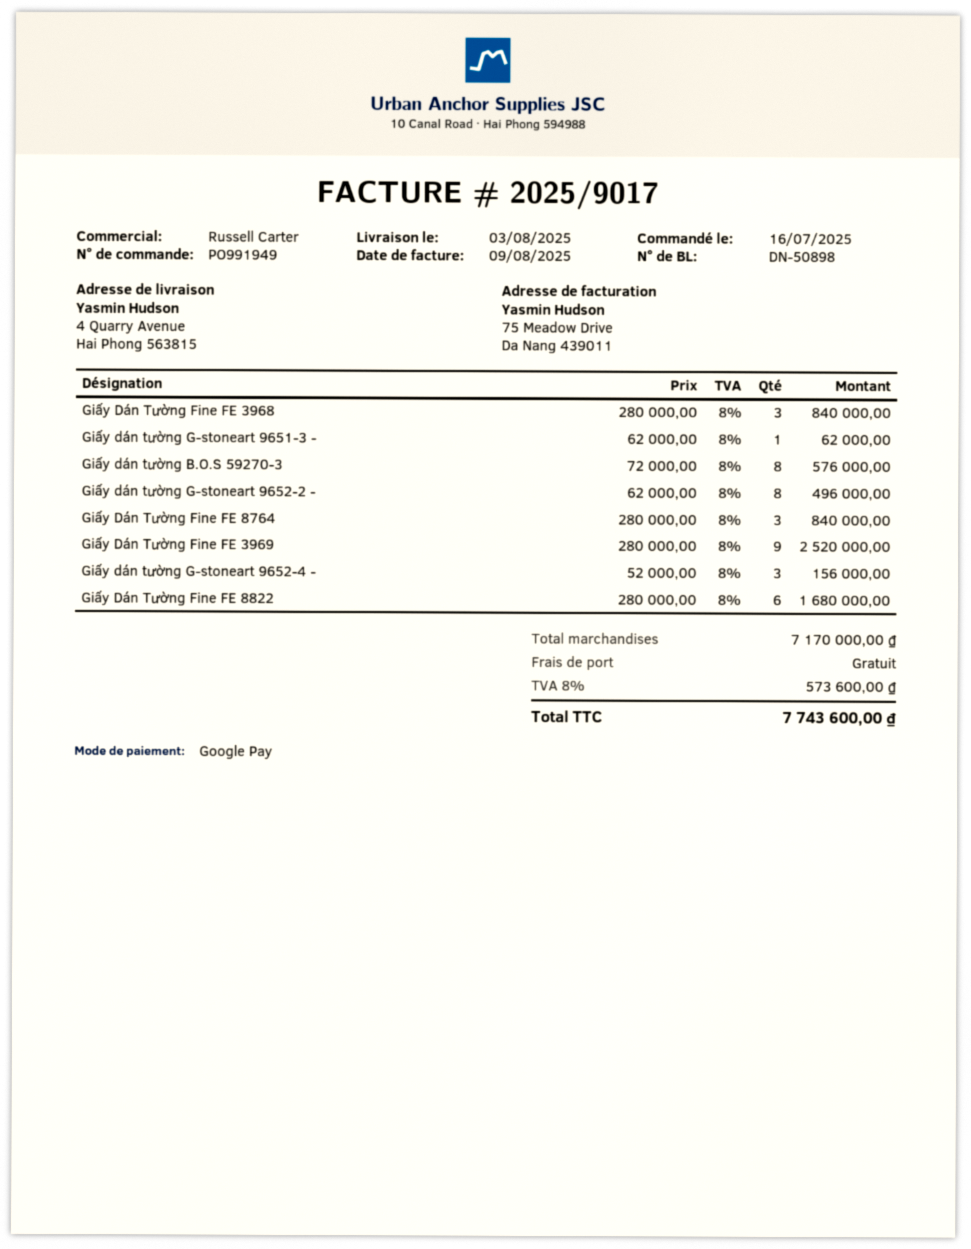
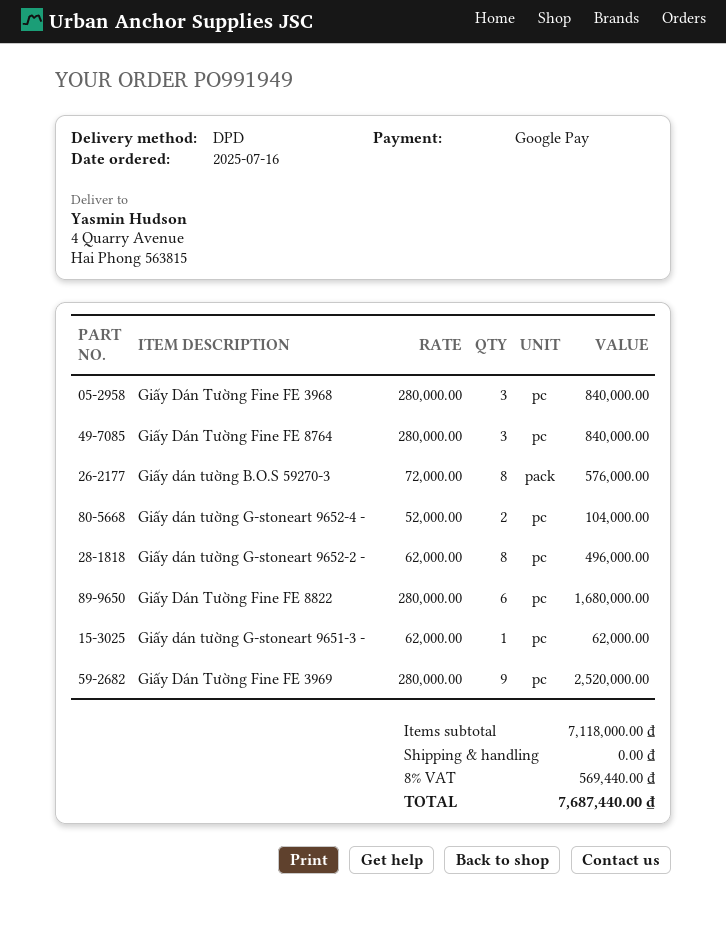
Giấy dán tường G-stoneart 9652-4 -: 3 x 52000.00 = 156000.00 -> 2 x 52000.00 = 104000.00
subtotal: 7170000.00 -> 7118000.00
tax: 8% = 573600.00 -> 8% = 569440.00
total: 7743600.00 -> 7687440.00

